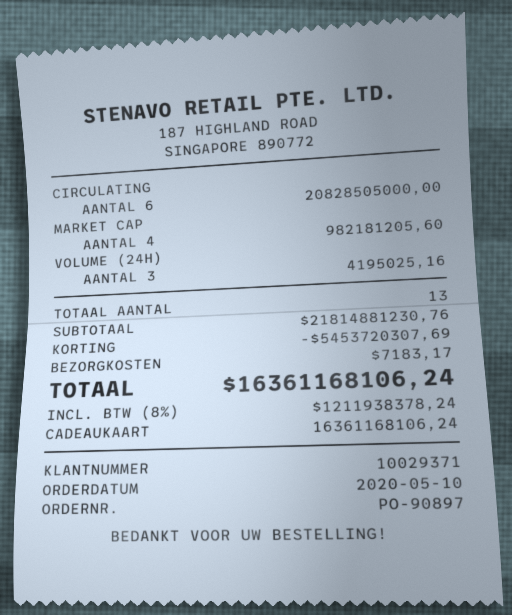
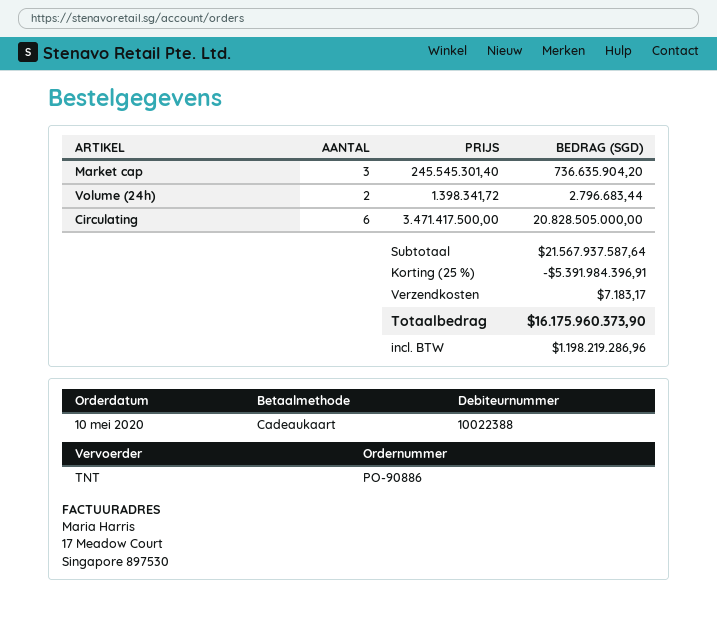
order number: PO-90897 -> PO-90886
customer number: 10029371 -> 10022388
MARKET CAP: 4 for 982181205.60 -> 3 for 736635904.20
VOLUME (24H): 3 for 4195025.16 -> 2 for 2796683.44
subtotal: 21814881230.76 -> 21567937587.64
discount: 5453720307.69 -> 5391984396.91
tax: 1211938378.24 -> 1198219286.96
total: 16361168106.24 -> 16175960373.90

